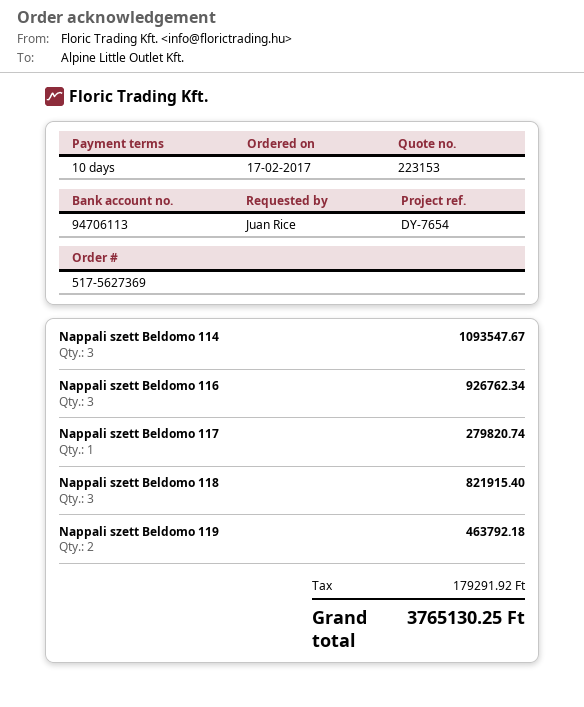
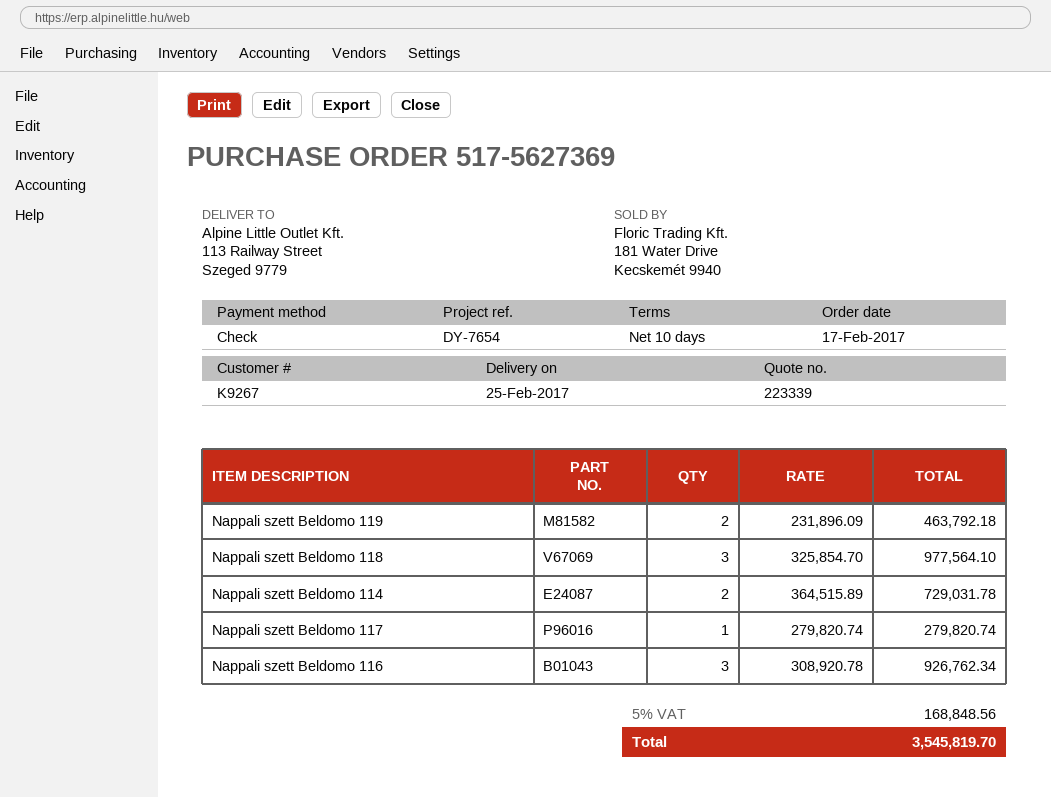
quote number: 223153 -> 223339
Nappali szett Beldomo 114: 3 for 1093547.67 -> 2 for 729031.78
Nappali szett Beldomo 118: 3 for 821915.40 -> 3 for 977564.10
tax: 179291.92 -> 168848.56
total: 3765130.25 -> 3545819.70

